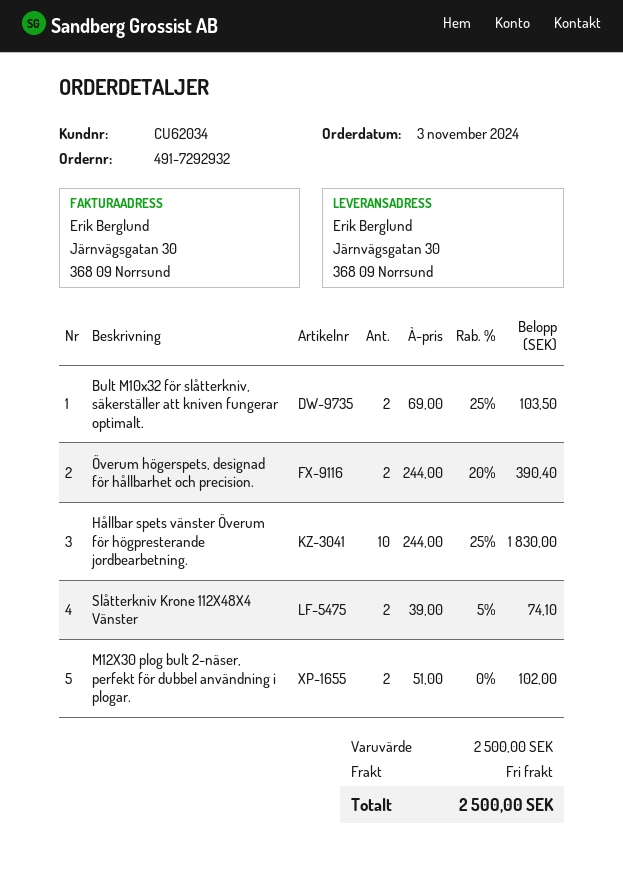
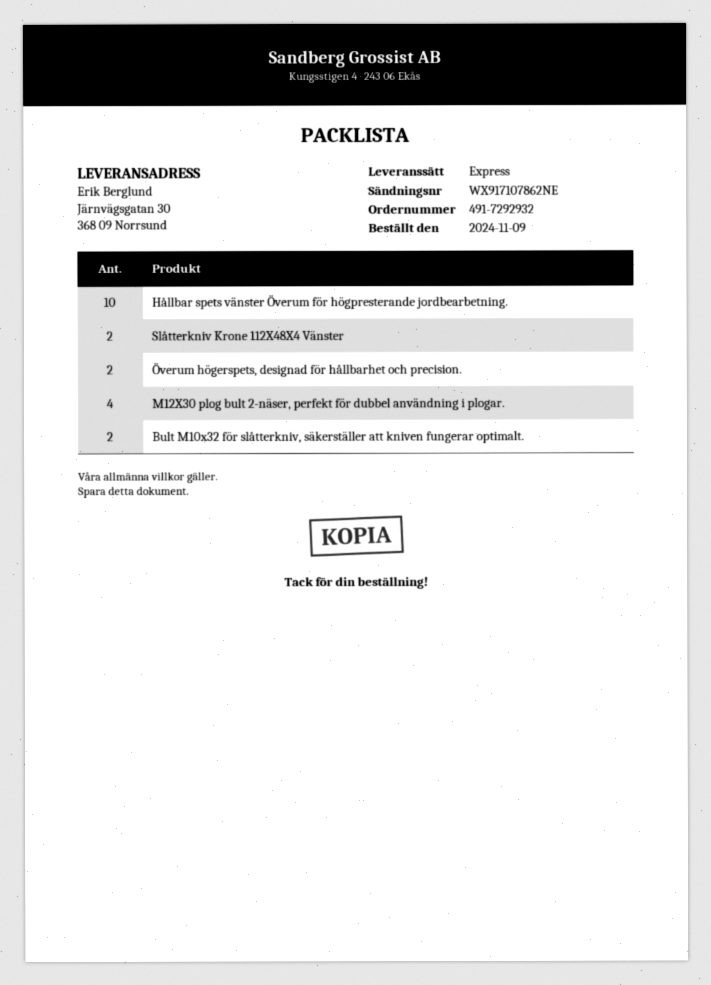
order date: 2024-11-03 -> 2024-11-09
M12X30 plog bult 2-näser, perfekt för dubbel användning i plogar.: 2 -> 4

